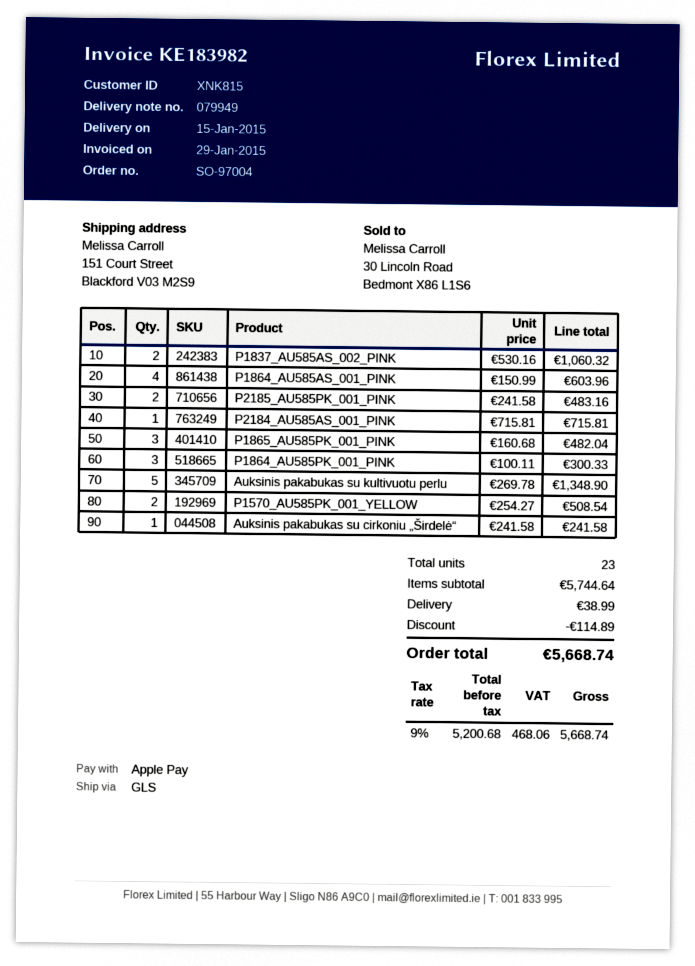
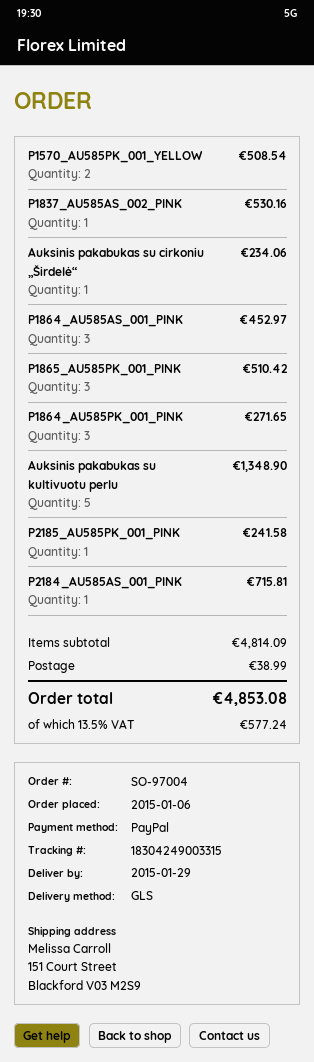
delivery date: 2015-01-15 -> 2015-01-29
payment method: Apple Pay -> PayPal
P1837_AU585AS_002_PINK: 2 for 1060.32 -> 1 for 530.16
P1864_AU585AS_001_PINK: 4 for 603.96 -> 3 for 452.97
P2185_AU585PK_001_PINK: 2 for 483.16 -> 1 for 241.58
P1865_AU585PK_001_PINK: 3 for 482.04 -> 3 for 510.42
P1864_AU585PK_001_PINK: 3 for 300.33 -> 3 for 271.65
Auksinis pakabukas su cirkoniu „Širdelė“: 1 for 241.58 -> 1 for 234.06
subtotal: 5744.64 -> 4814.09
discount: 114.89 -> none
tax: 9% = 468.06 -> 13.5% = 577.24
total: 5668.74 -> 4853.08

